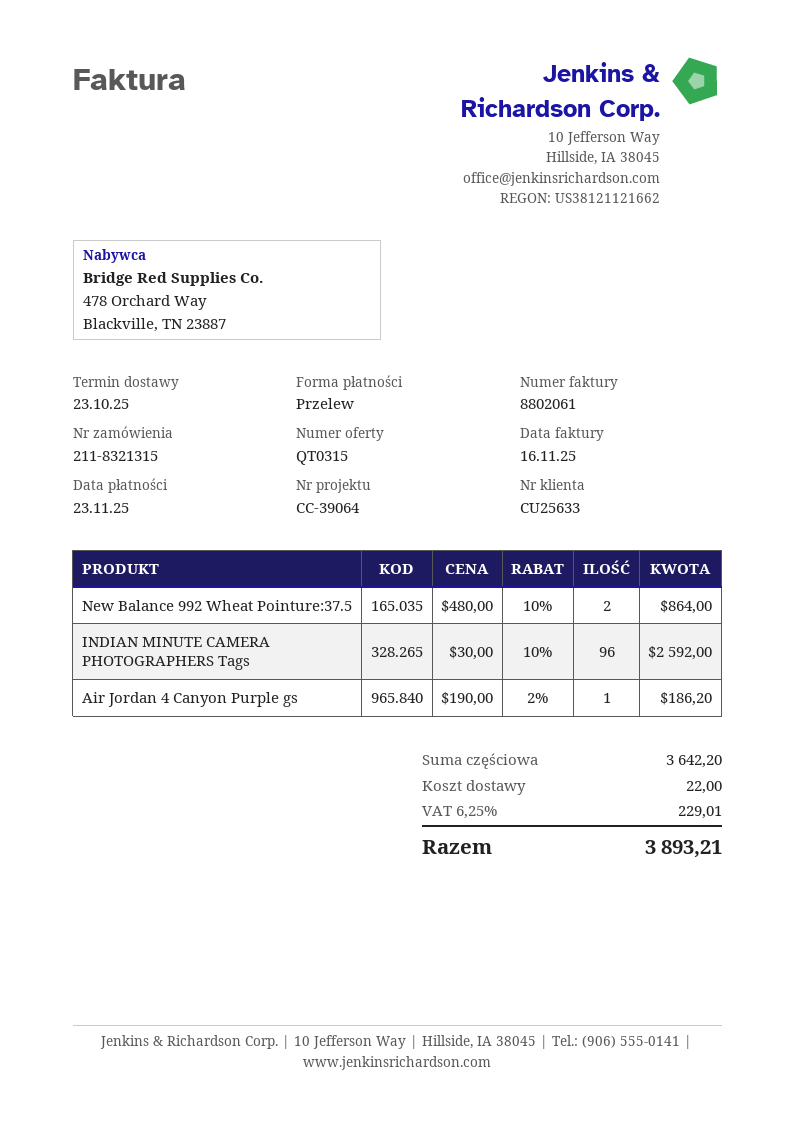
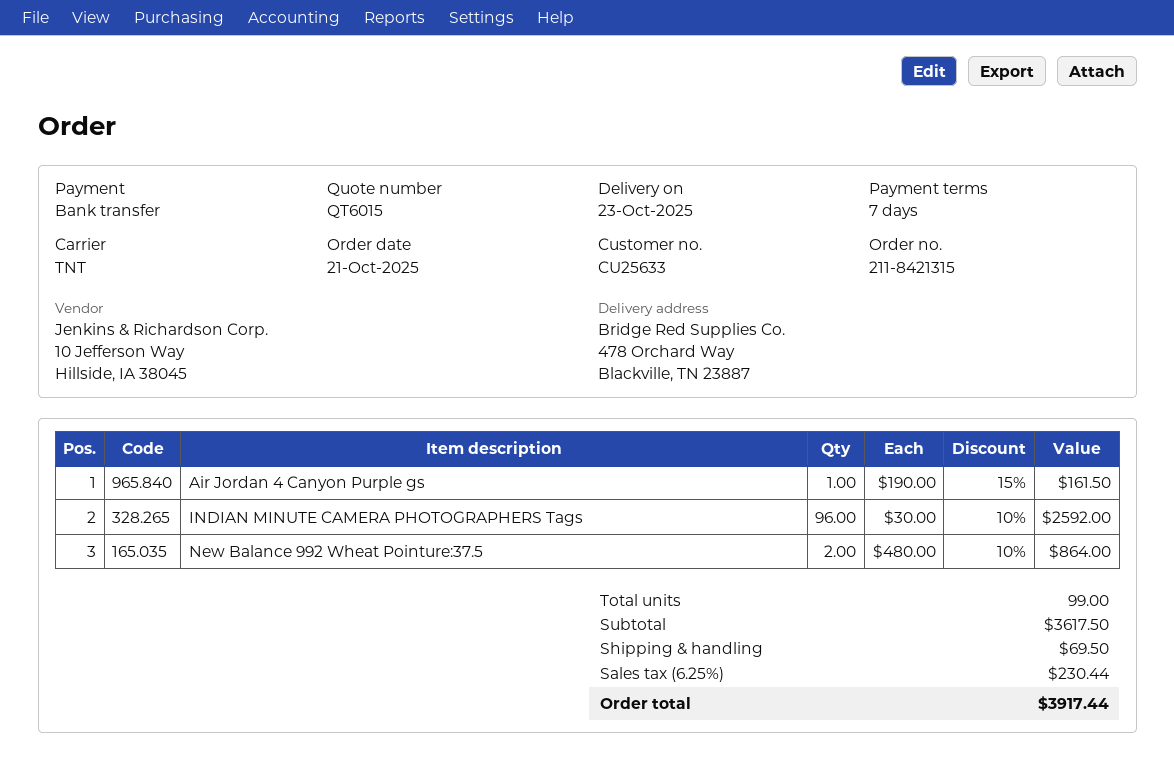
quote number: QT0315 -> QT6015
order number: 211-8321315 -> 211-8421315
Air Jordan 4 Canyon Purple gs: 1 x 190.00 - 2% = 186.20 -> 1 x 190.00 - 15% = 161.50
subtotal: 3642.20 -> 3617.50
shipping: 22.00 -> 69.50
tax: 6.25% = 229.01 -> 6.25% = 230.44
total: 3893.21 -> 3917.44

